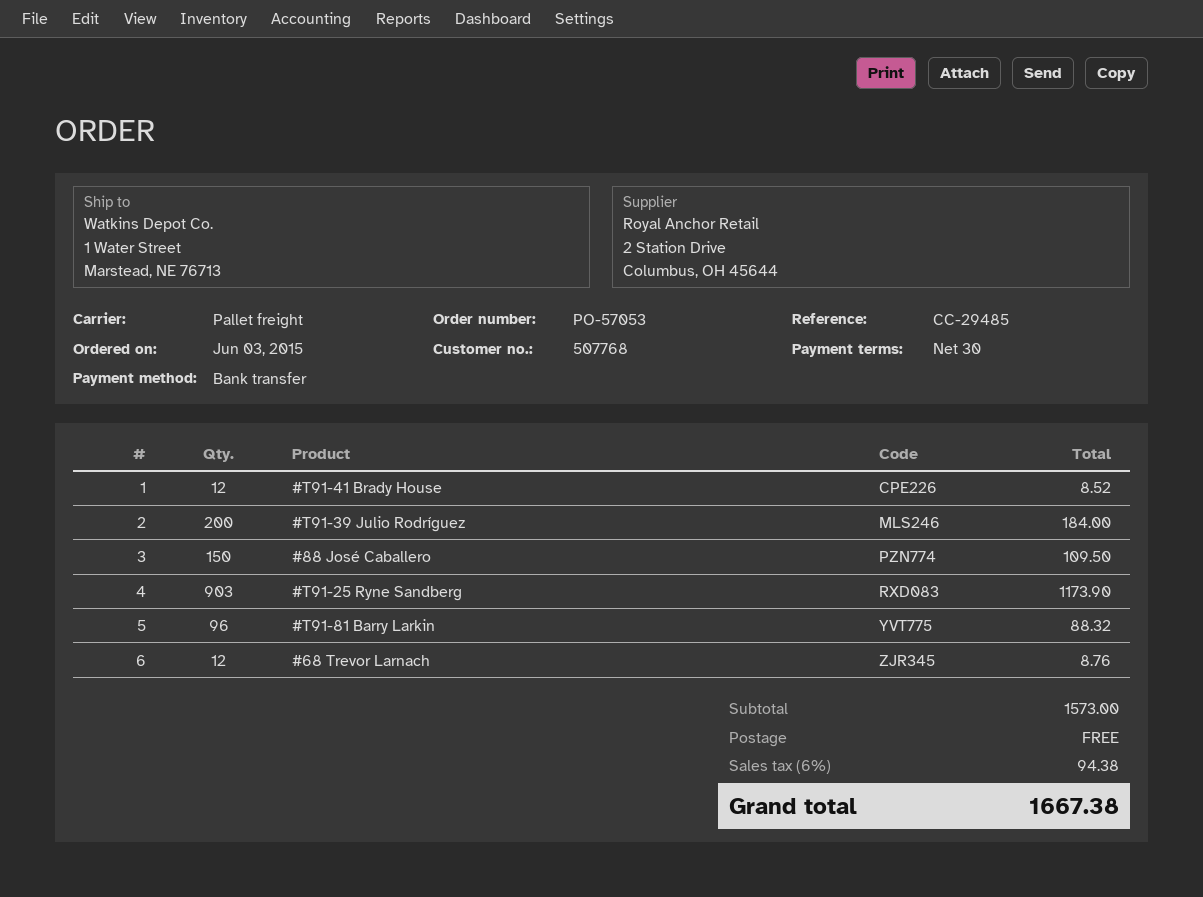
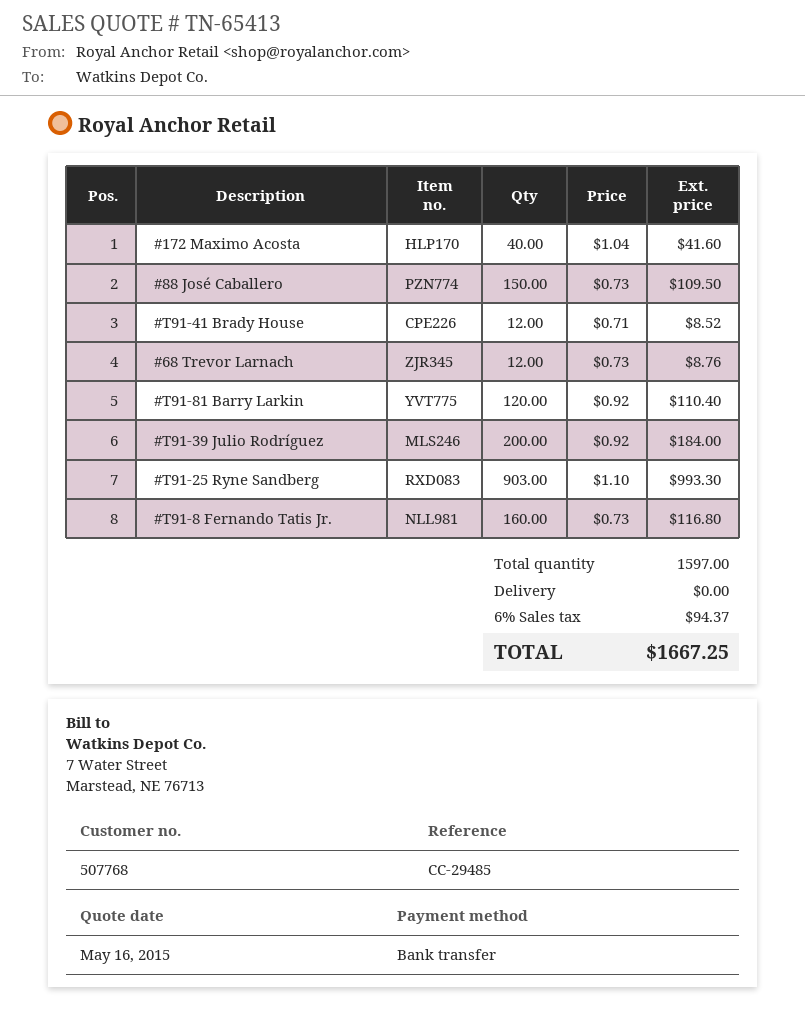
#T91-25 Ryne Sandberg: 903 for 1173.90 -> 903 for 993.30
#T91-81 Barry Larkin: 96 for 88.32 -> 120 for 110.40
#172 Maximo Acosta: none -> 40 for 41.60
#T91-8 Fernando Tatis Jr.: none -> 160 for 116.80
tax: 6% = 94.38 -> 6% = 94.37
total: 1667.38 -> 1667.25

